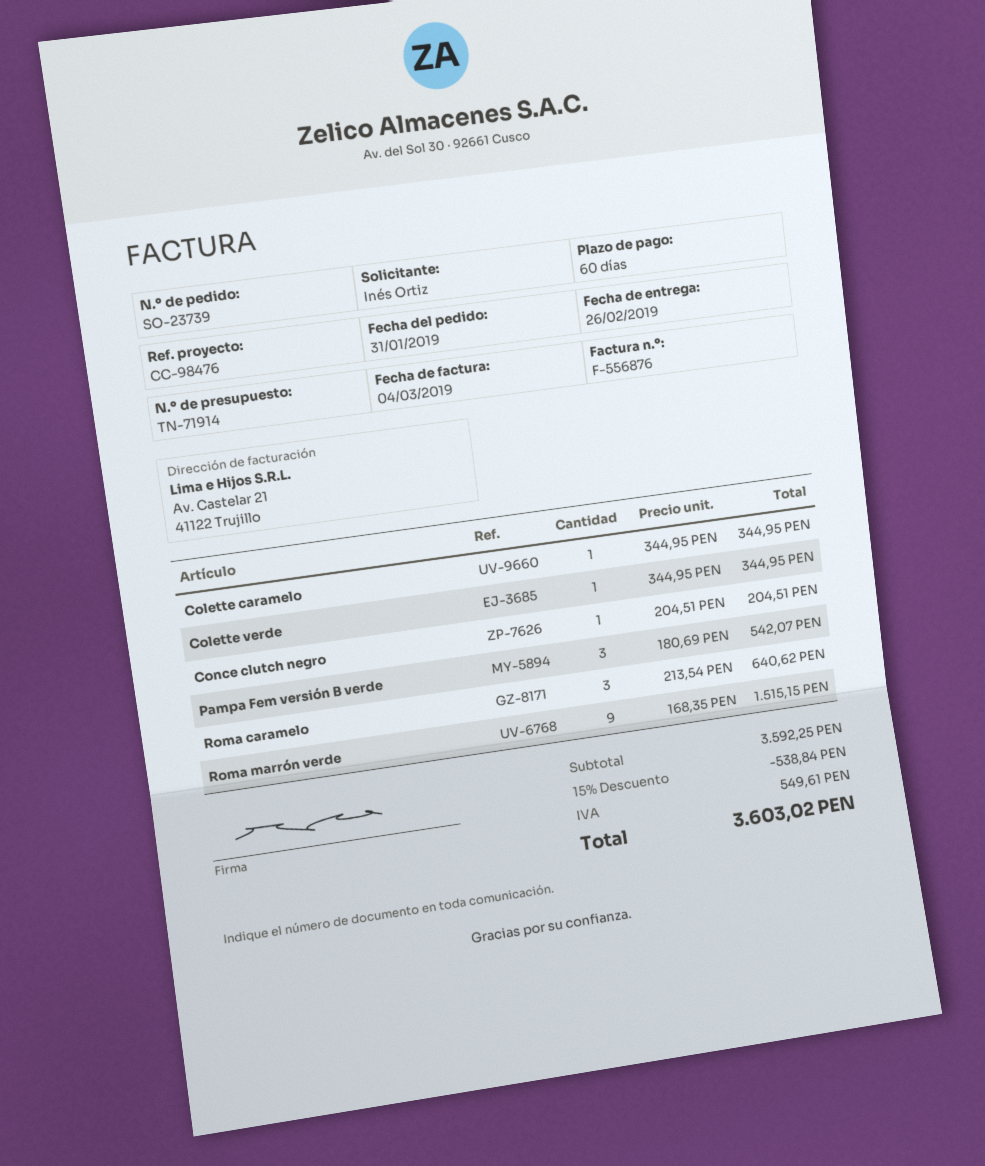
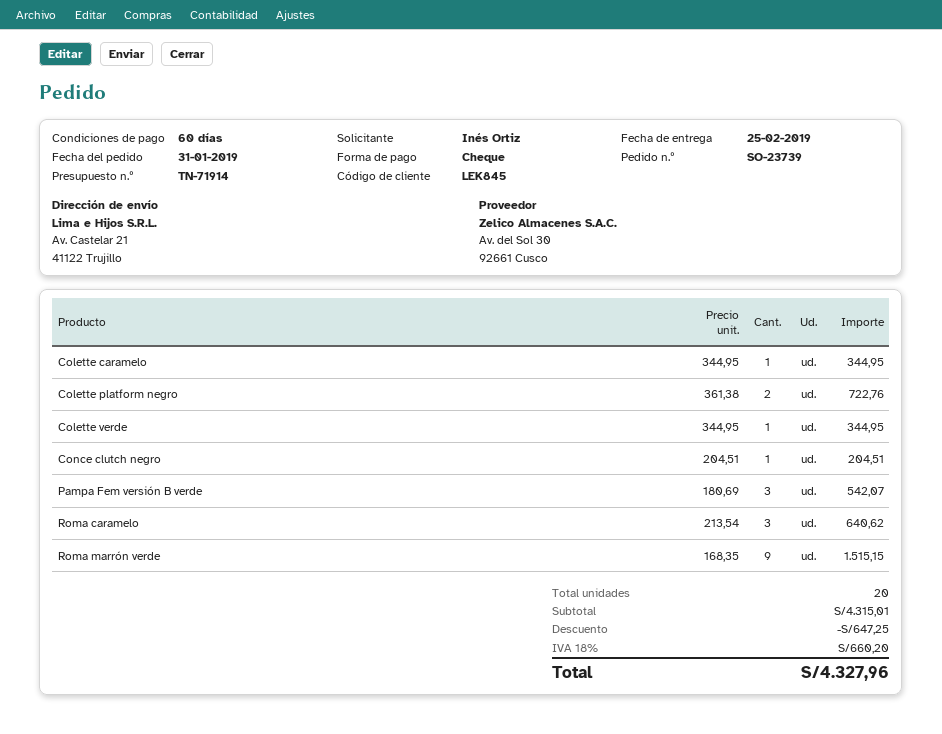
delivery date: 2019-02-26 -> 2019-02-25
Colette platform negro: none -> 2 x 361.38 = 722.76
subtotal: 3592.25 -> 4315.01
discount: 538.84 -> 647.25
tax: 549.61 -> 660.20
total: 3603.02 -> 4327.96

